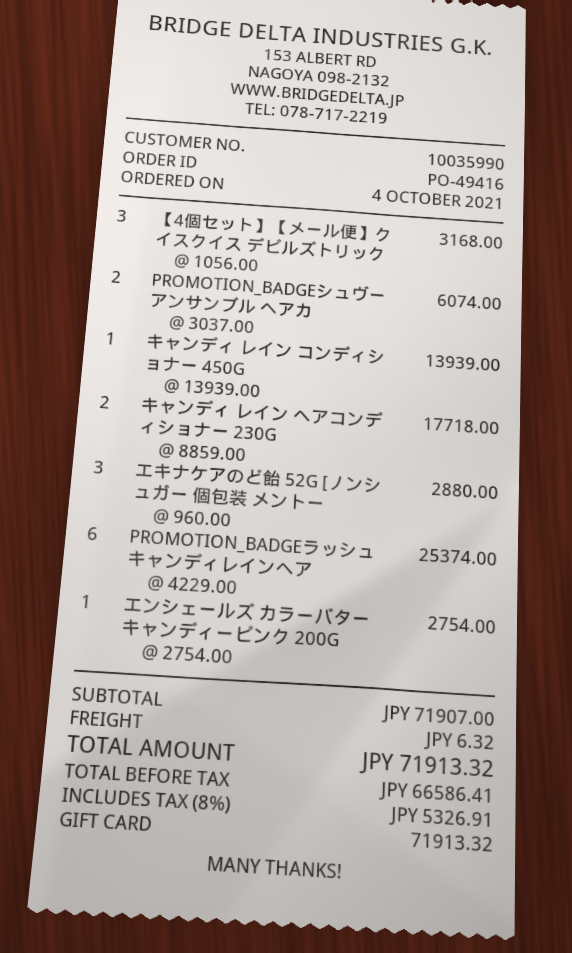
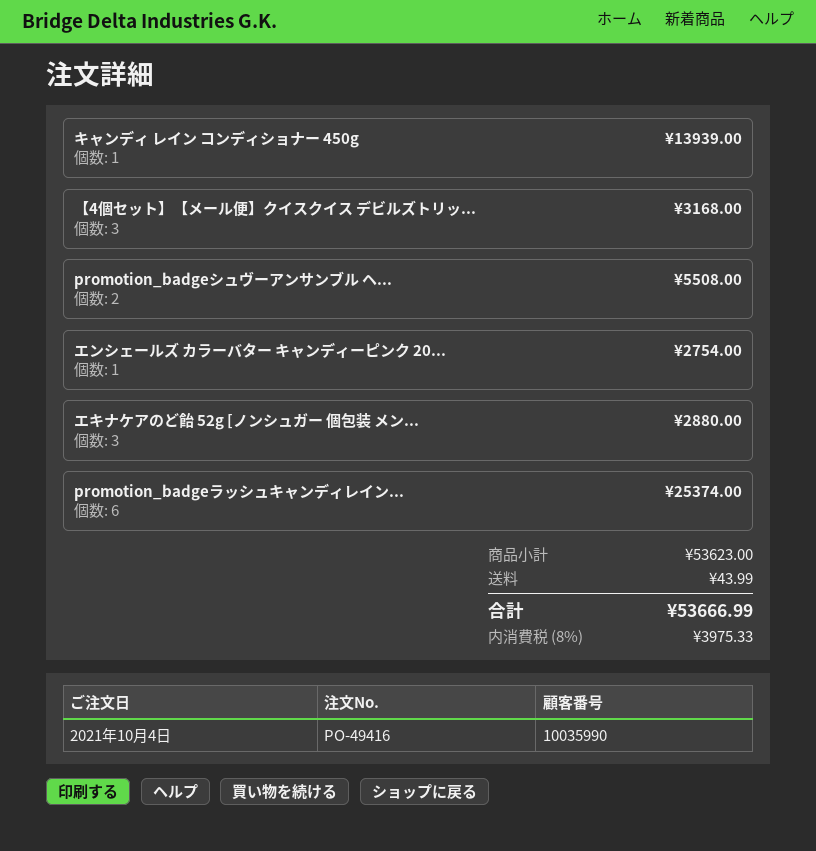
PROMOTION_BADGEシュヴーアンサンブル ヘアカ: 2 for 6074.00 -> 2 for 5508.00
キャンディ レイン ヘアコンディショナー 230G: 2 for 17718.00 -> none
subtotal: 71907.00 -> 53623.00
shipping: 6.32 -> 43.99
tax: 8% = 5326.91 -> 8% = 3975.33
total: 71913.32 -> 53666.99

